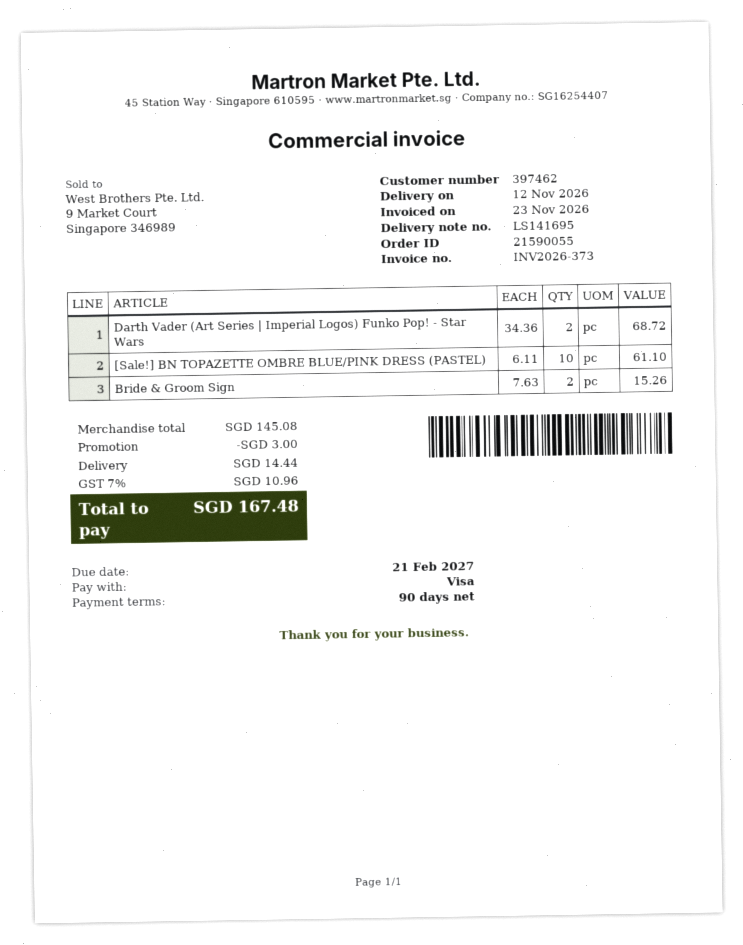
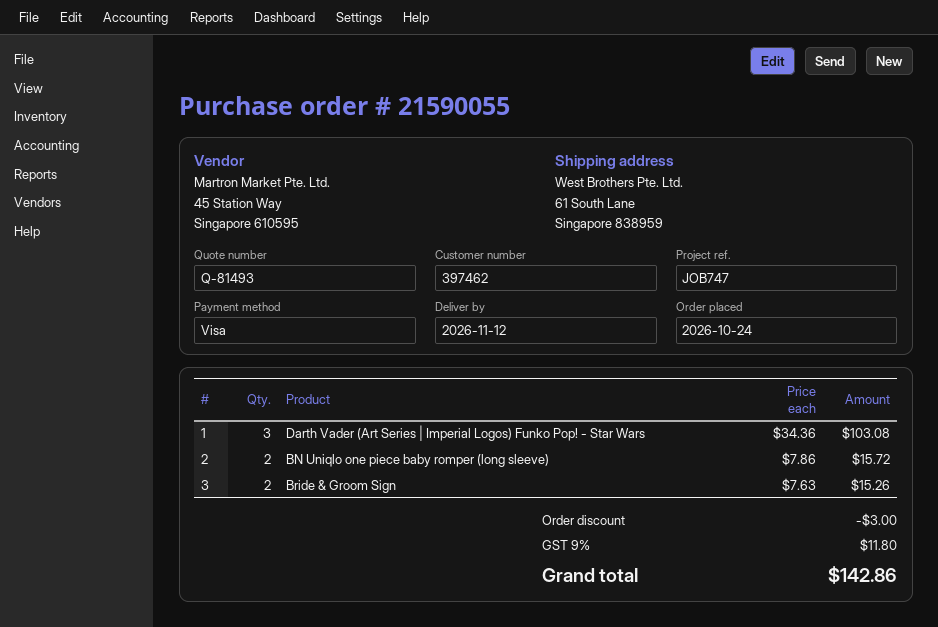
Darth Vader (Art Series | Imperial Logos) Funko Pop! - Star Wars: 2 x 34.36 = 68.72 -> 3 x 34.36 = 103.08
[Sale!] BN TOPAZETTE OMBRE BLUE/PINK DRESS (PASTEL): 10 x 6.11 = 61.10 -> none
BN Uniqlo one piece baby romper (long sleeve): none -> 2 x 7.86 = 15.72
shipping: 14.44 -> none
tax: 7% = 10.96 -> 9% = 11.80
total: 167.48 -> 142.86

